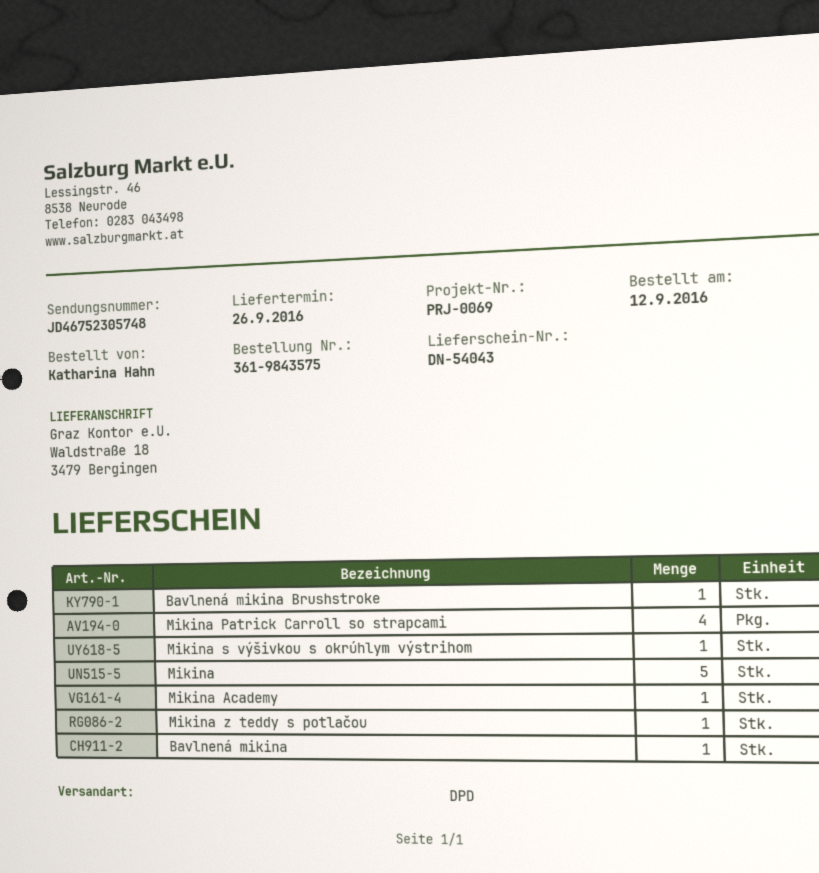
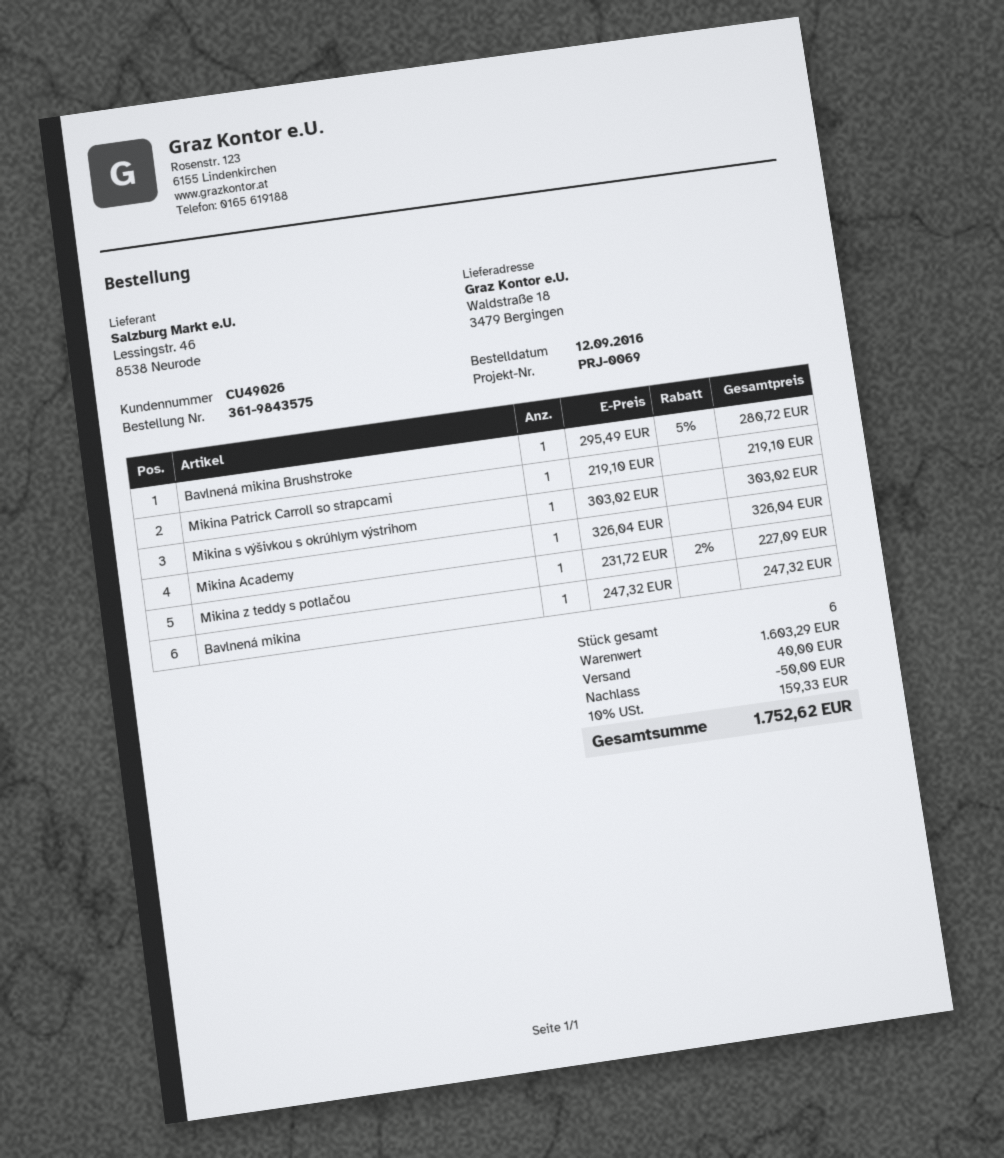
Mikina Patrick Carroll so strapcami: 4 -> 1
Mikina: 5 -> none

